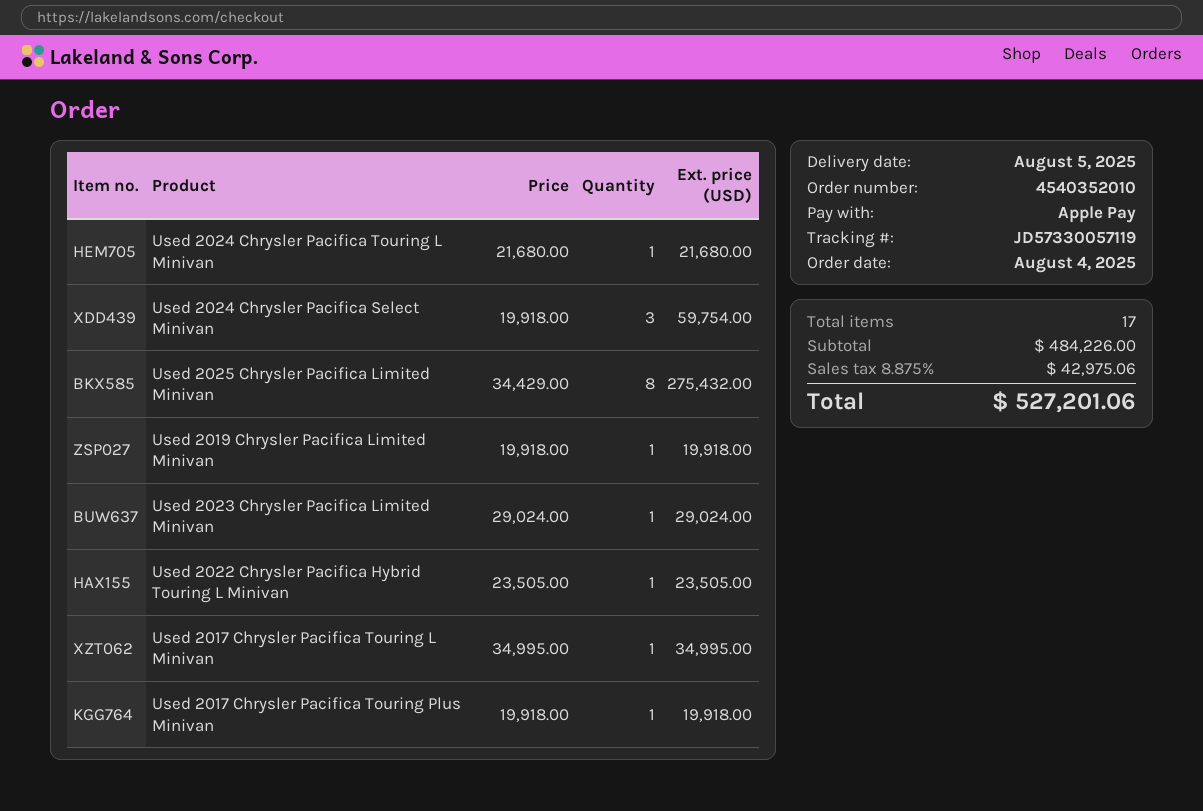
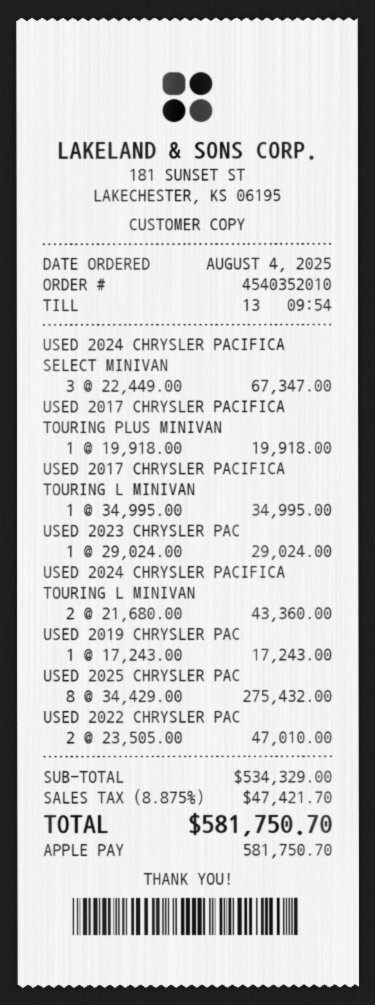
Used 2024 Chrysler Pacifica Touring L Minivan: 1 x 21680.00 = 21680.00 -> 2 x 21680.00 = 43360.00
Used 2024 Chrysler Pacifica Select Minivan: 3 x 19918.00 = 59754.00 -> 3 x 22449.00 = 67347.00
Used 2019 Chrysler Pacifica Limited Minivan: 1 x 19918.00 = 19918.00 -> 1 x 17243.00 = 17243.00
Used 2022 Chrysler Pacifica Hybrid Touring L Minivan: 1 x 23505.00 = 23505.00 -> 2 x 23505.00 = 47010.00
subtotal: 484226.00 -> 534329.00
tax: 8.875% = 42975.06 -> 8.875% = 47421.70
total: 527201.06 -> 581750.70

